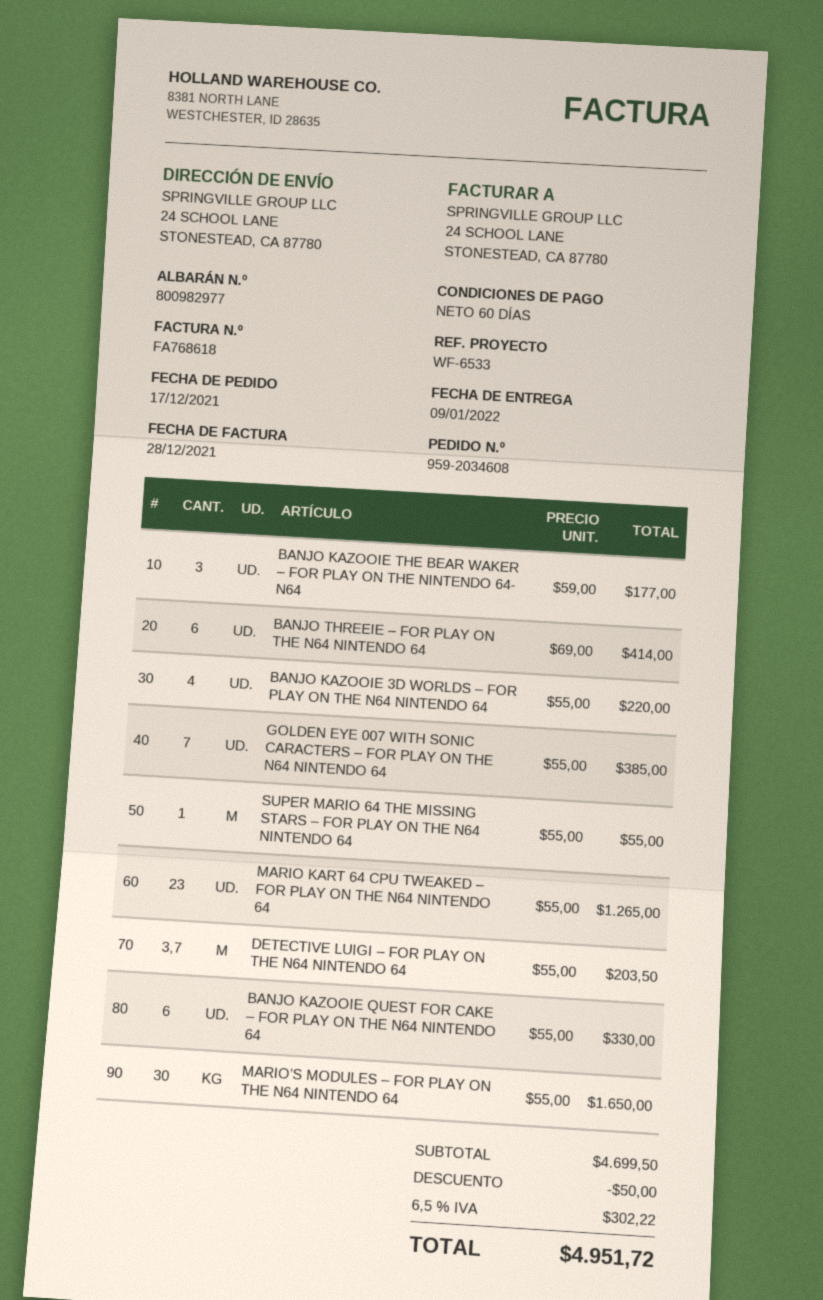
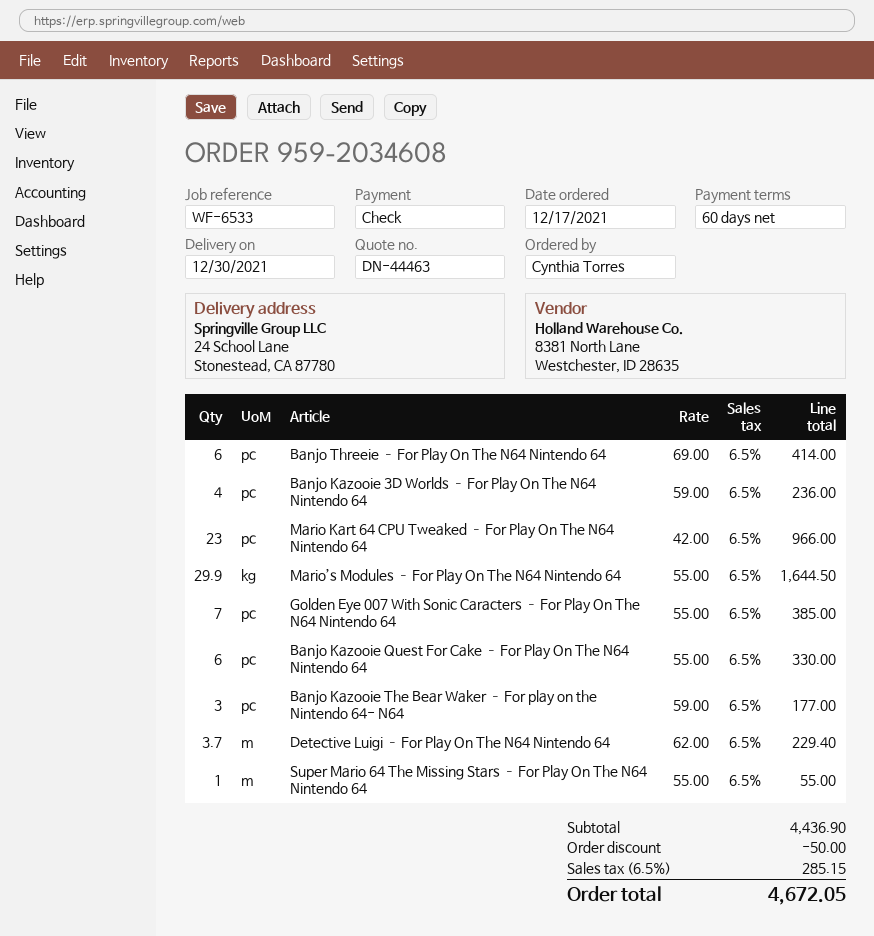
delivery date: 2022-01-09 -> 2021-12-30
BANJO KAZOOIE 3D WORLDS – FOR PLAY ON THE N64 NINTENDO 64: 4 x 55.00 = 220.00 -> 4 x 59.00 = 236.00
MARIO KART 64 CPU TWEAKED – FOR PLAY ON THE N64 NINTENDO 64: 23 x 55.00 = 1265.00 -> 23 x 42.00 = 966.00
DETECTIVE LUIGI – FOR PLAY ON THE N64 NINTENDO 64: 3.7 x 55.00 = 203.50 -> 3.7 x 62.00 = 229.40
MARIO’S MODULES – FOR PLAY ON THE N64 NINTENDO 64: 30 x 55.00 = 1650.00 -> 29.9 x 55.00 = 1644.50
subtotal: 4699.50 -> 4436.90
tax: 6.5% = 302.22 -> 6.5% = 285.15
total: 4951.72 -> 4672.05

